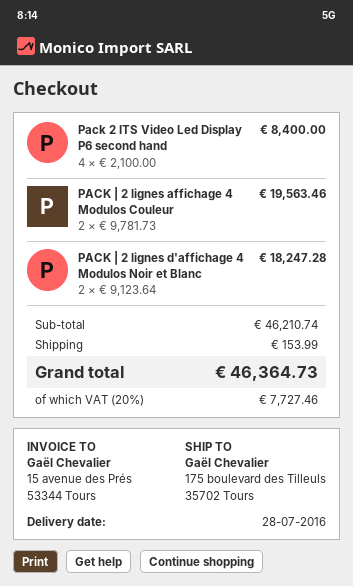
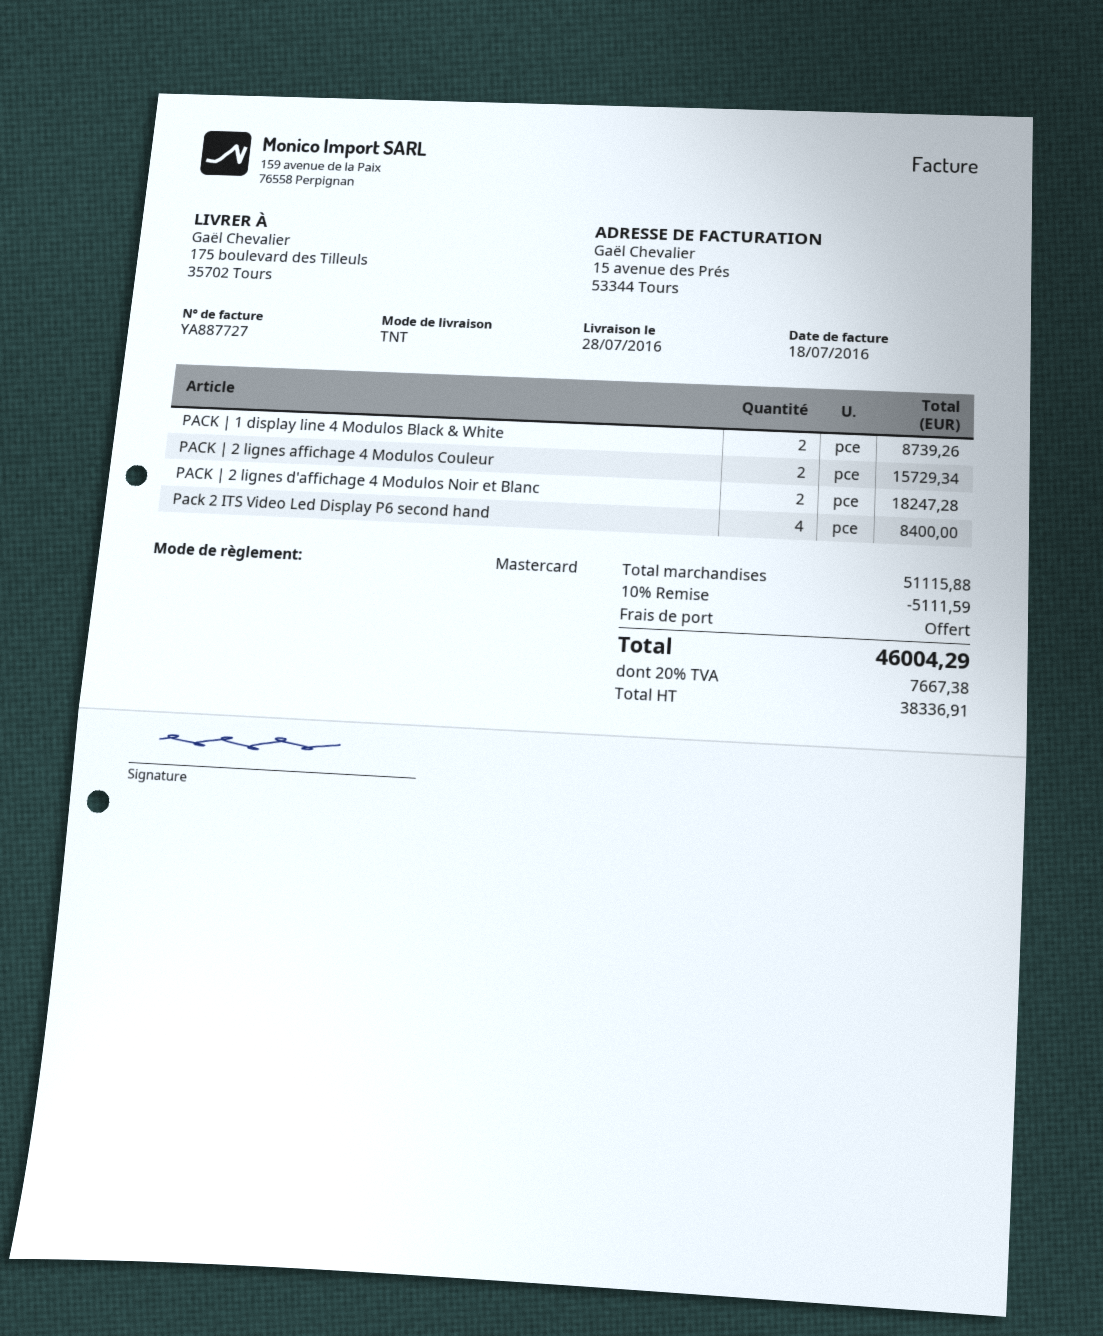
PACK | 2 lignes affichage 4 Modulos Couleur: 2 for 19563.46 -> 2 for 15729.34
PACK | 1 display line 4 Modulos Black & White: none -> 2 for 8739.26
subtotal: 46210.74 -> 51115.88
discount: none -> 10% = 5111.59
shipping: 153.99 -> 0.00
tax: 20% = 7727.46 -> 20% = 7667.38
total: 46364.73 -> 46004.29

